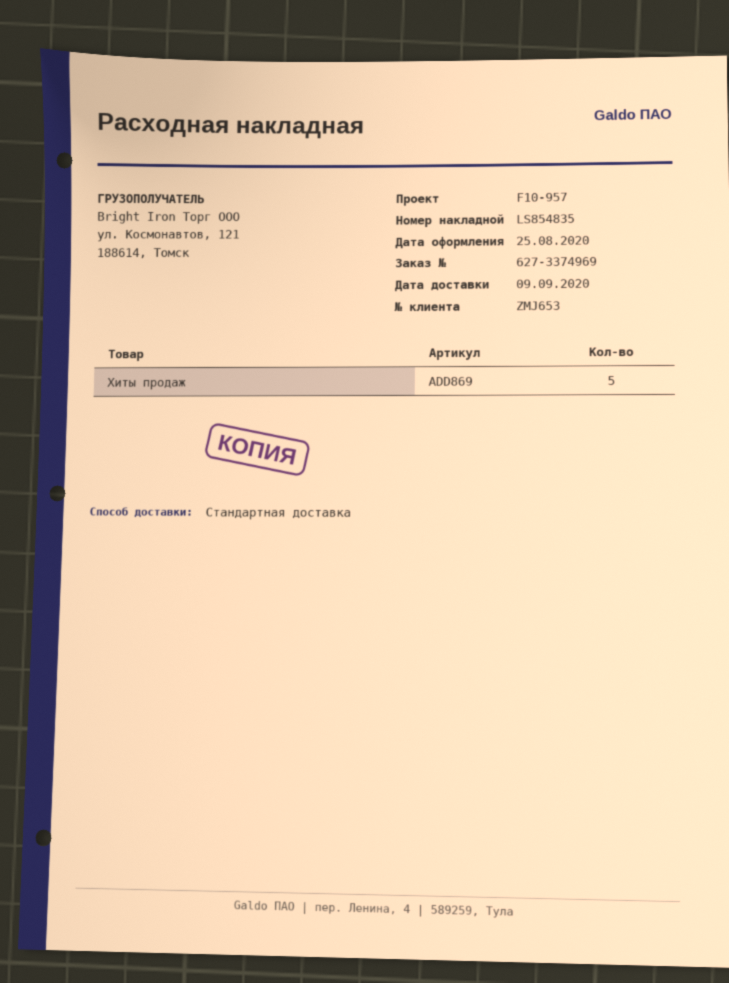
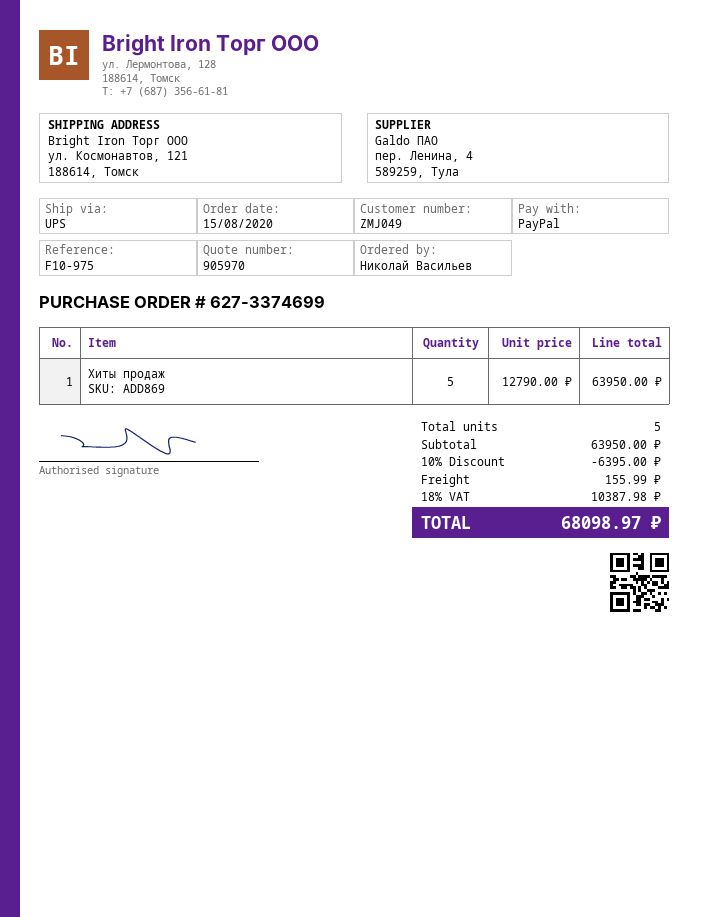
order number: 627-3374969 -> 627-3374699
order date: 2020-08-25 -> 2020-08-15
customer number: ZMJ653 -> ZMJ049
reference: F10-957 -> F10-975
shipping method: standard -> UPS

